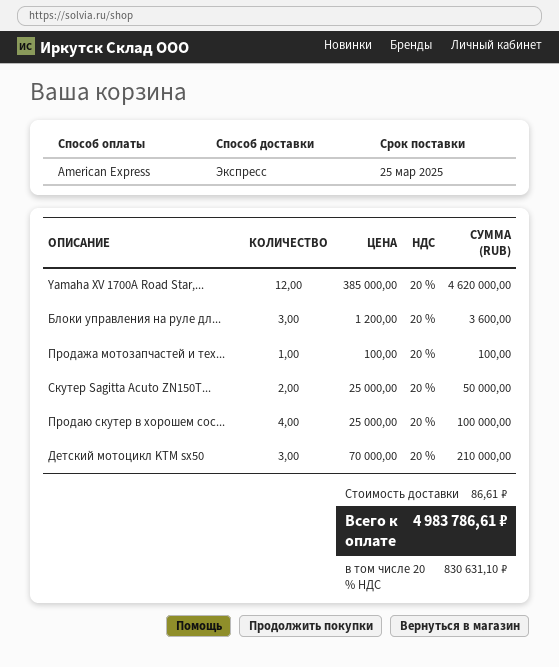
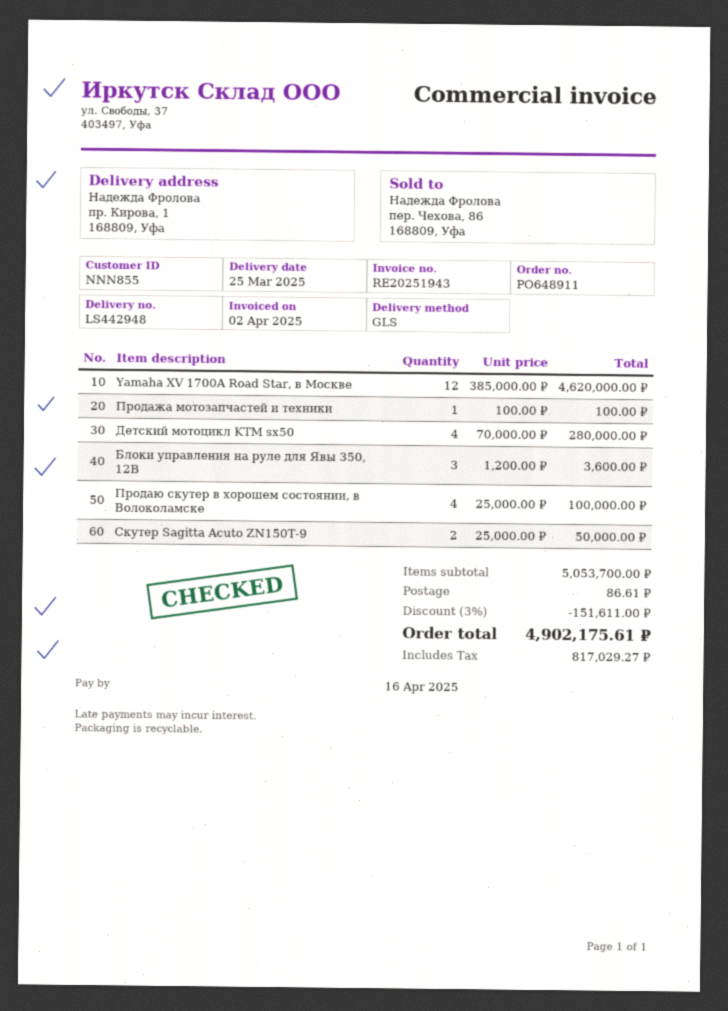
shipping method: express -> GLS
Детский мотоцикл KTM sx50: 3 x 70000.00 = 210000.00 -> 4 x 70000.00 = 280000.00
discount: none -> 3% = 151611.00
tax: 830631.10 -> 817029.27
total: 4983786.61 -> 4902175.61

